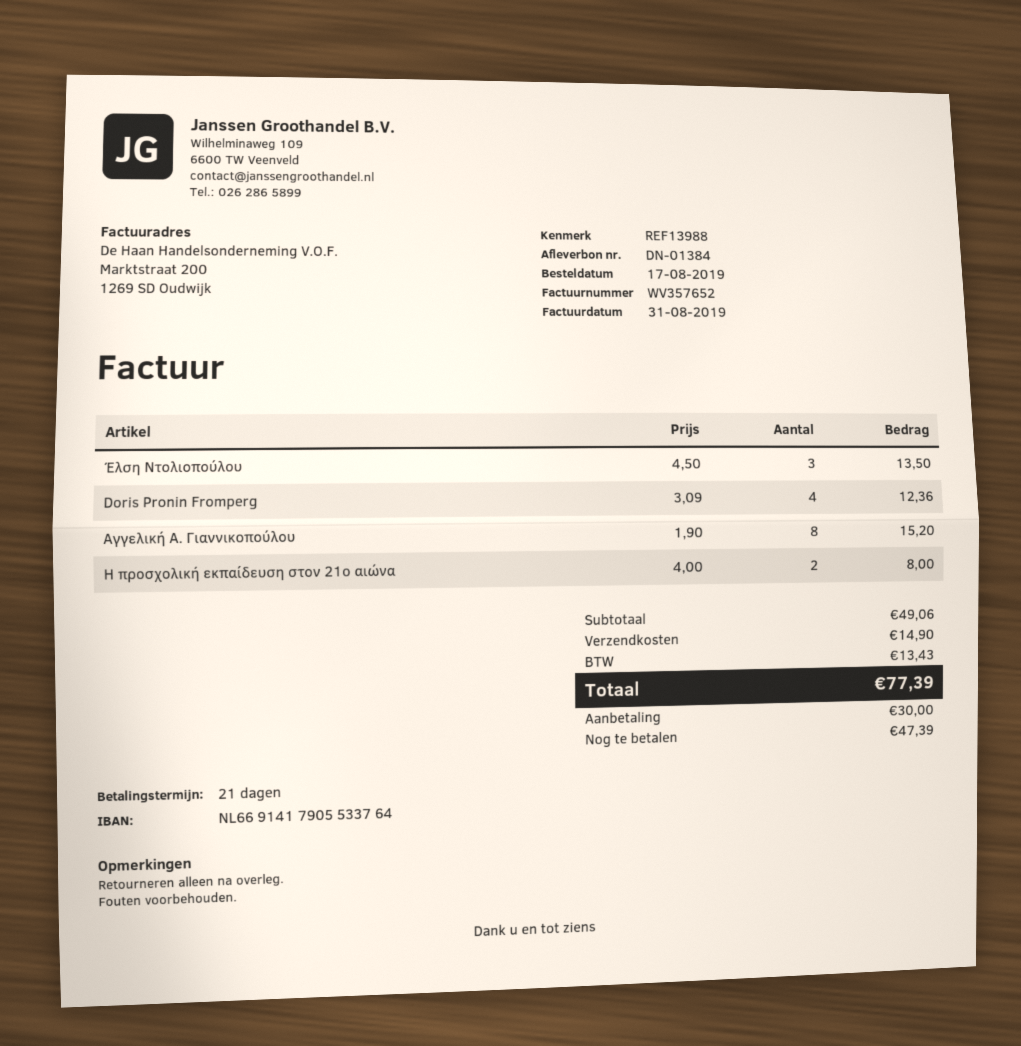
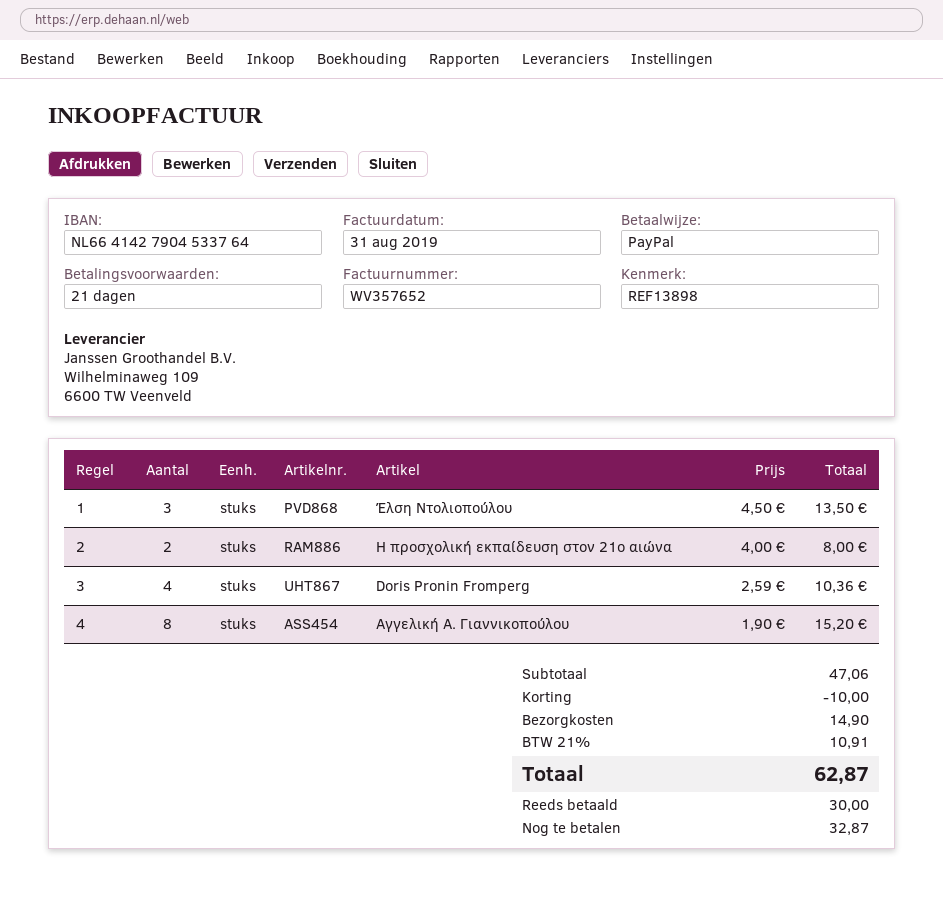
reference: REF13988 -> REF13898
bank account: NL6691417905533764 -> NL6641427904533764
Doris Pronin Fromperg: 4 x 3.09 = 12.36 -> 4 x 2.59 = 10.36
subtotal: 49.06 -> 47.06
discount: none -> 10.00
tax: 13.43 -> 10.91
total: 77.39 -> 62.87
balance: 47.39 -> 32.87

